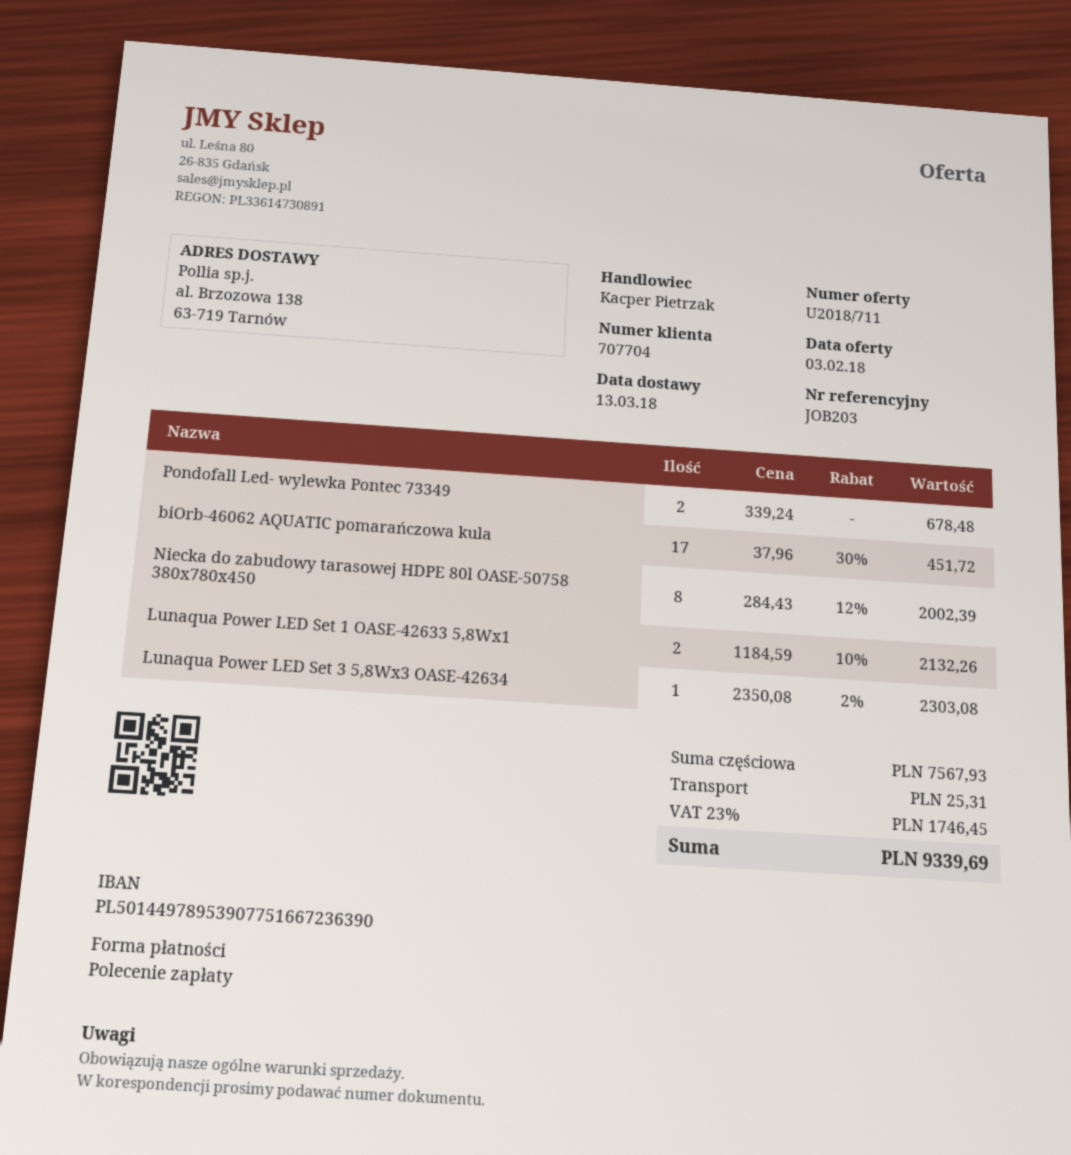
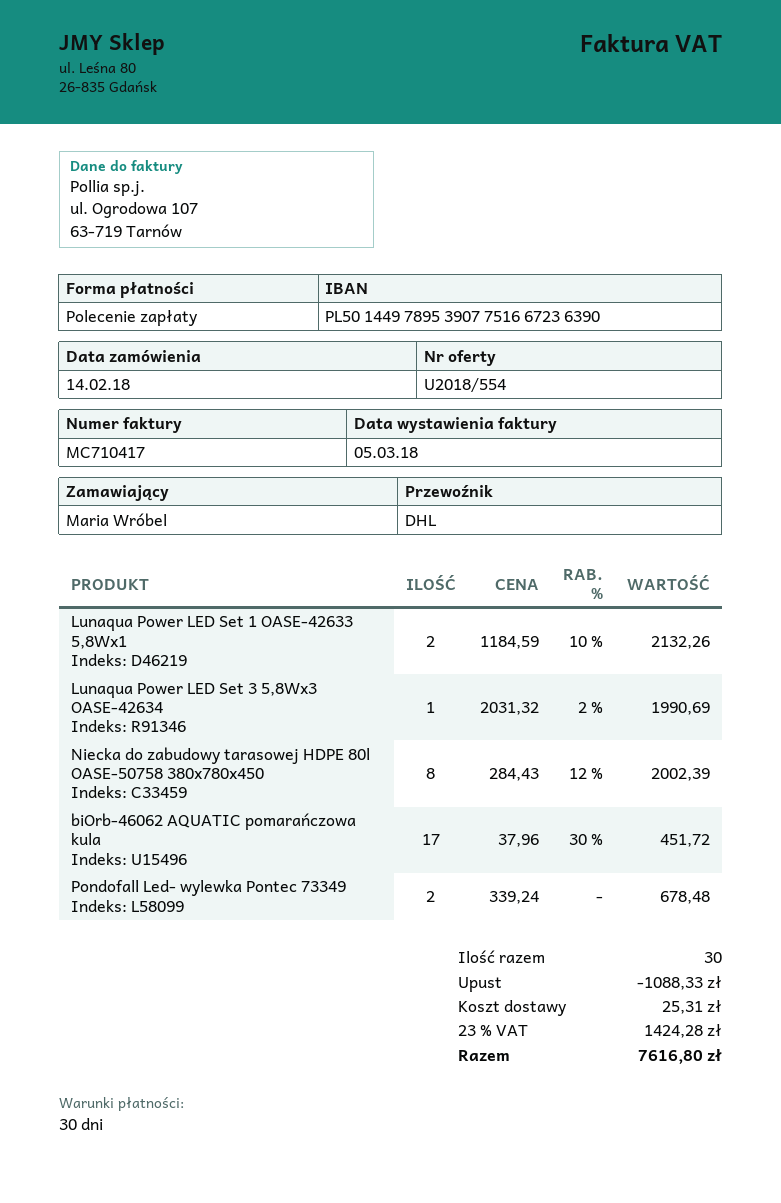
quote number: U2018/711 -> U2018/554
Lunaqua Power LED Set 3 5,8Wx3 OASE-42634: 1 x 2350.08 - 2% = 2303.08 -> 1 x 2031.32 - 2% = 1990.69
discount: none -> 1088.33
tax: 23% = 1746.45 -> 23% = 1424.28
total: 9339.69 -> 7616.80

